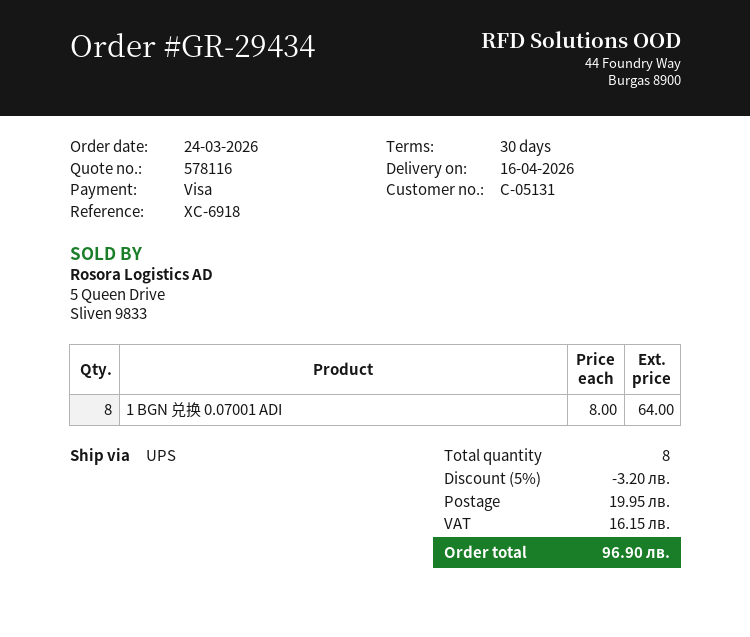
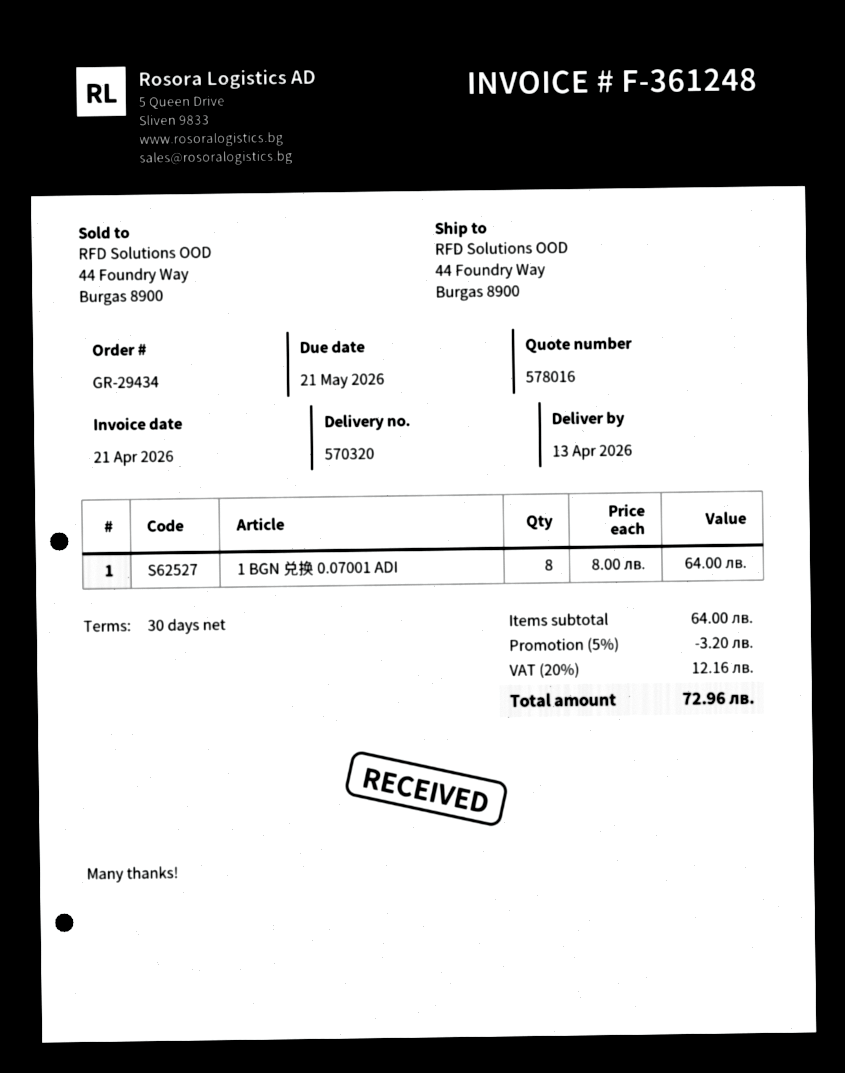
quote number: 578116 -> 578016
delivery date: 2026-04-16 -> 2026-04-13
shipping: 19.95 -> none
tax: 16.15 -> 12.16
total: 96.90 -> 72.96

